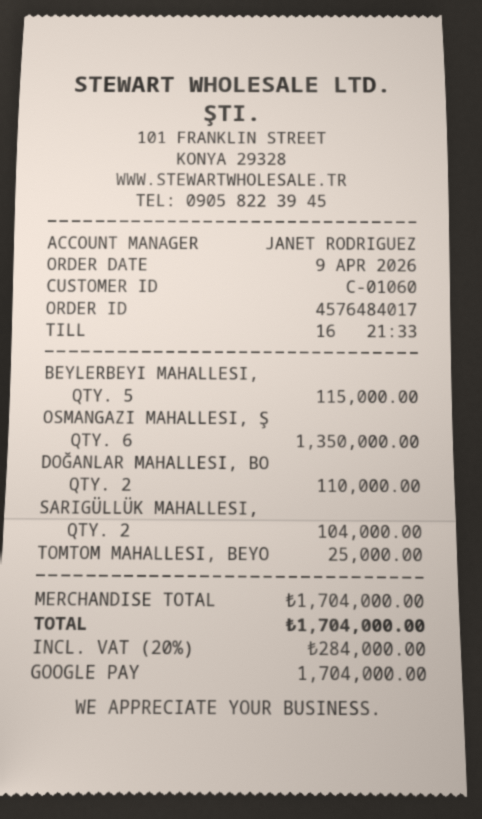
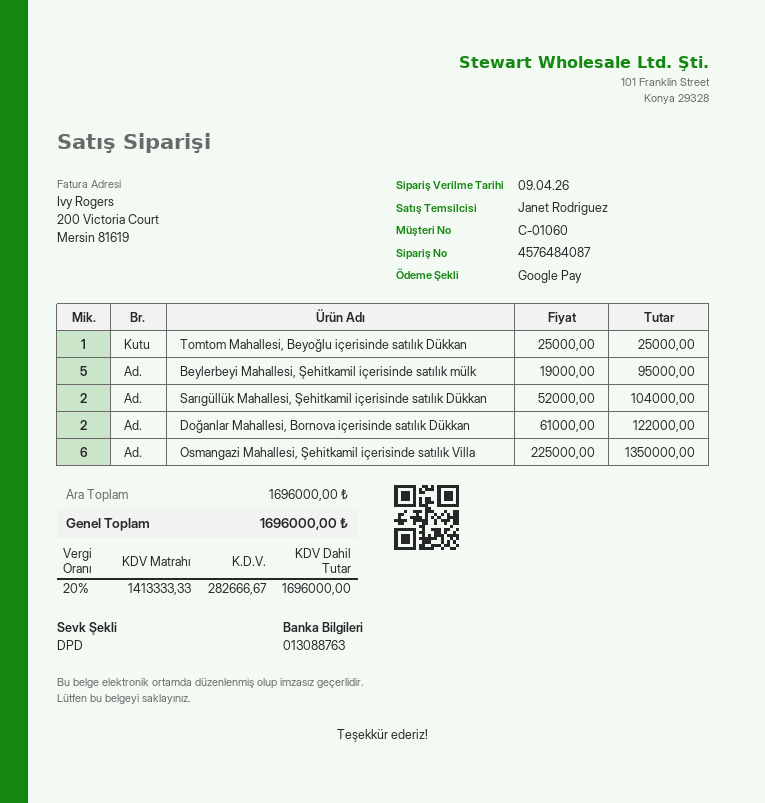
order number: 4576484017 -> 4576484087
BEYLERBEYI MAHALLESI,: 5 for 115000.00 -> 5 for 95000.00
DOĞANLAR MAHALLESI, BO: 2 for 110000.00 -> 2 for 122000.00
subtotal: 1704000.00 -> 1696000.00
tax: 20% = 284000.00 -> 20% = 282666.67
total: 1704000.00 -> 1696000.00

